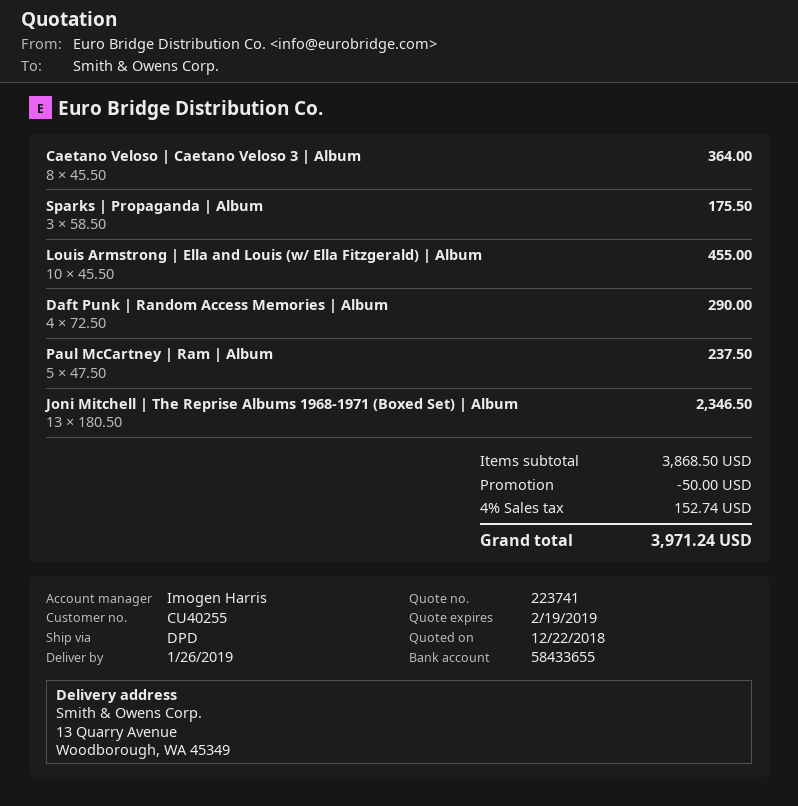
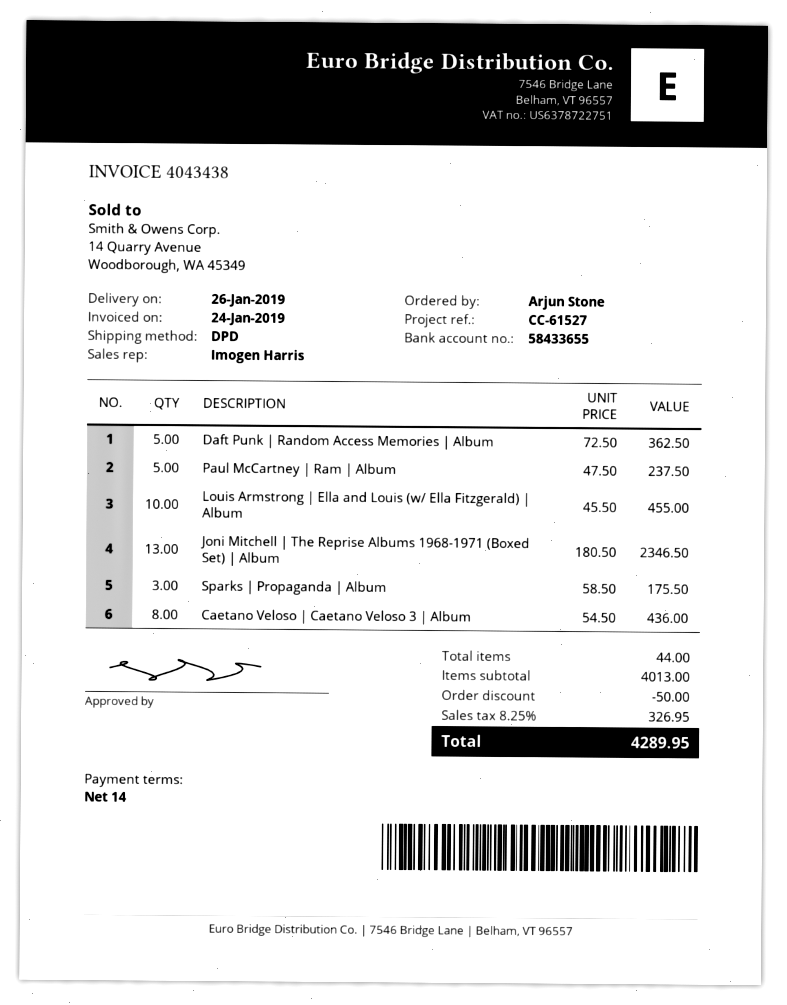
Caetano Veloso | Caetano Veloso 3 | Album: 8 x 45.50 = 364.00 -> 8 x 54.50 = 436.00
Daft Punk | Random Access Memories | Album: 4 x 72.50 = 290.00 -> 5 x 72.50 = 362.50
subtotal: 3868.50 -> 4013.00
tax: 4% = 152.74 -> 8.25% = 326.95
total: 3971.24 -> 4289.95

